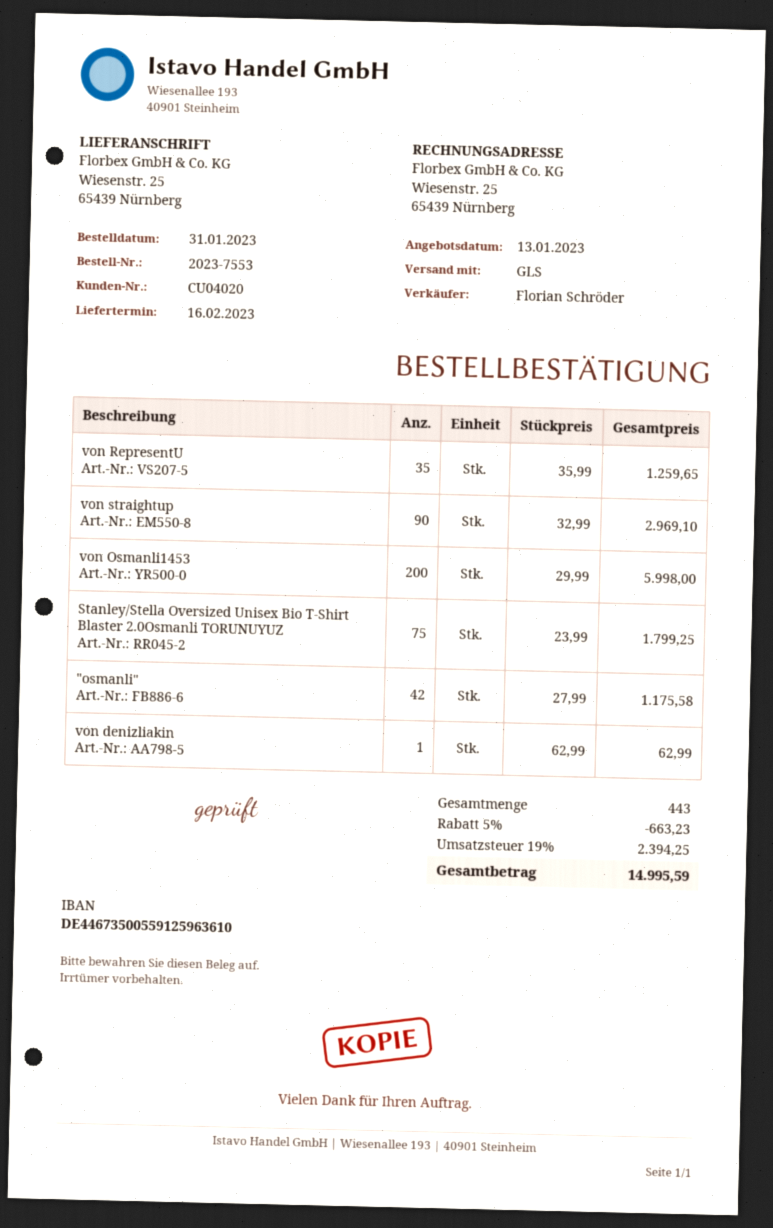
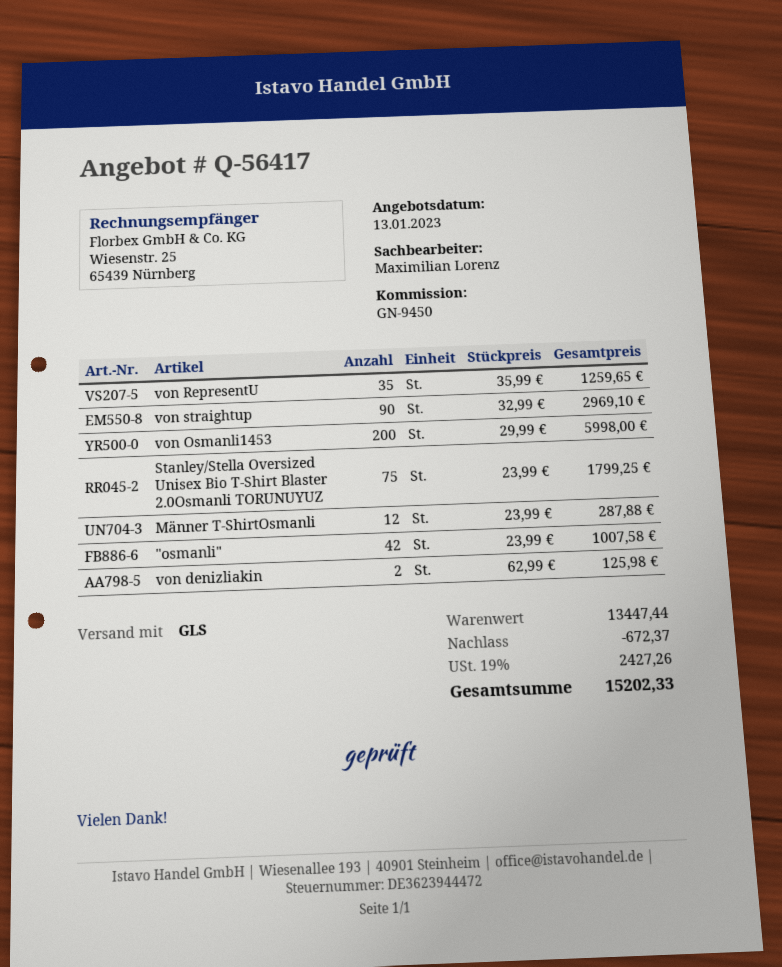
sales rep: Florian Schröder -> Maximilian Lorenz
"osmanli": 42 x 27.99 = 1175.58 -> 42 x 23.99 = 1007.58
von denizliakin: 1 x 62.99 = 62.99 -> 2 x 62.99 = 125.98
Männer T-ShirtOsmanli: none -> 12 x 23.99 = 287.88
discount: 663.23 -> 672.37
tax: 19% = 2394.25 -> 19% = 2427.26
total: 14995.59 -> 15202.33

